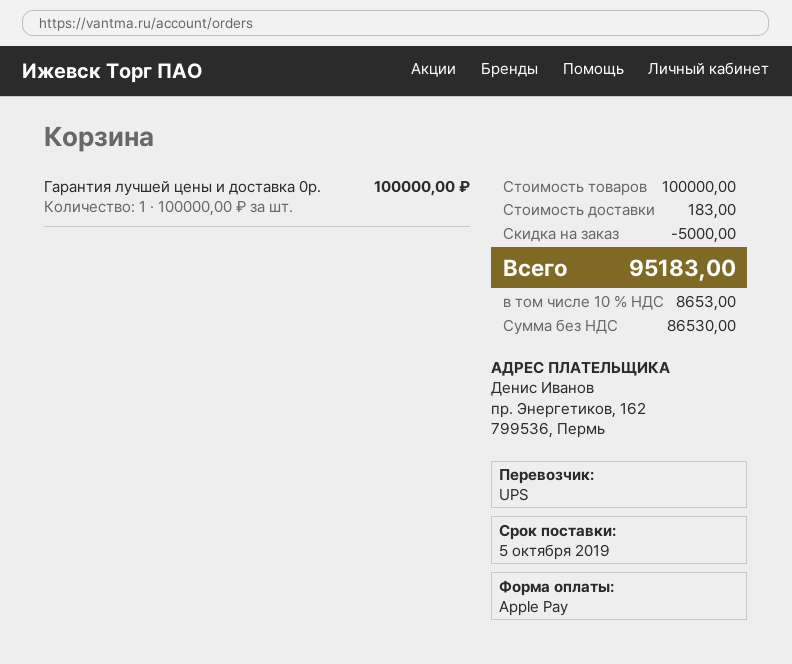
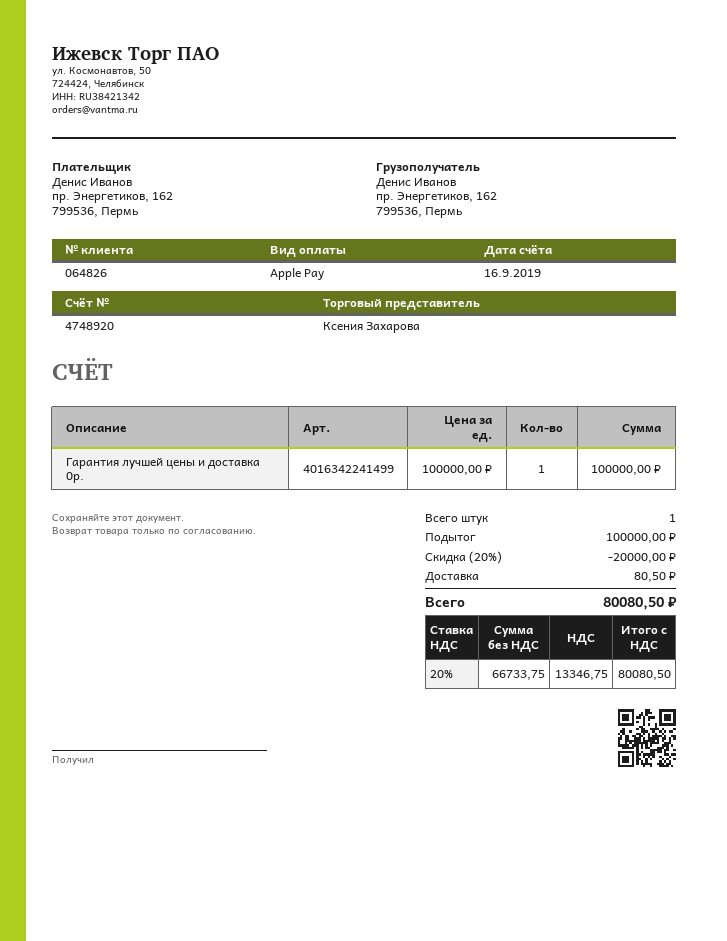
discount: 5000.00 -> 20000.00
shipping: 183.00 -> 80.50
net: 86530.00 -> 66733.75
tax: 10% = 8653.00 -> 20% = 13346.75
total: 95183.00 -> 80080.50

